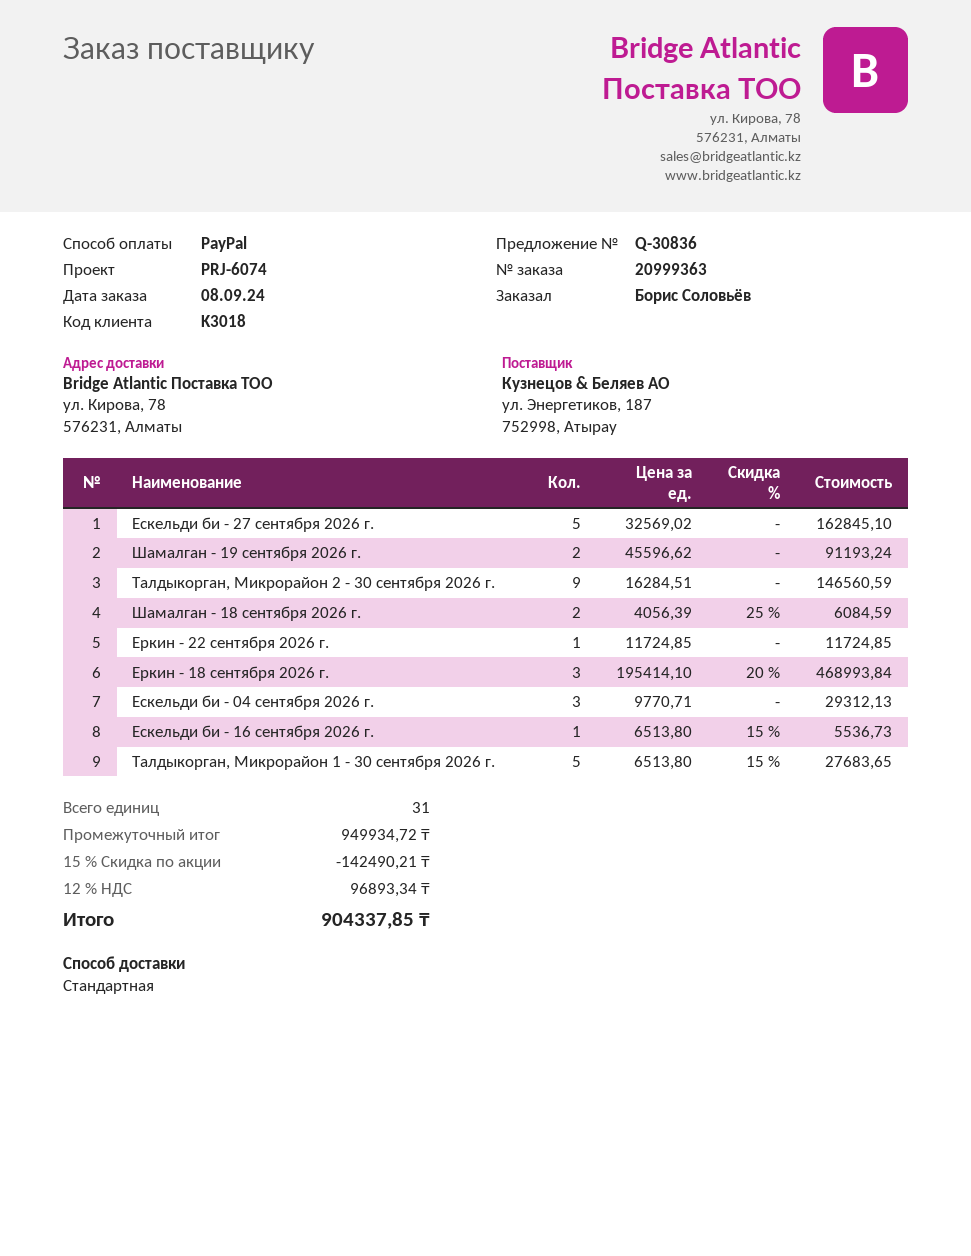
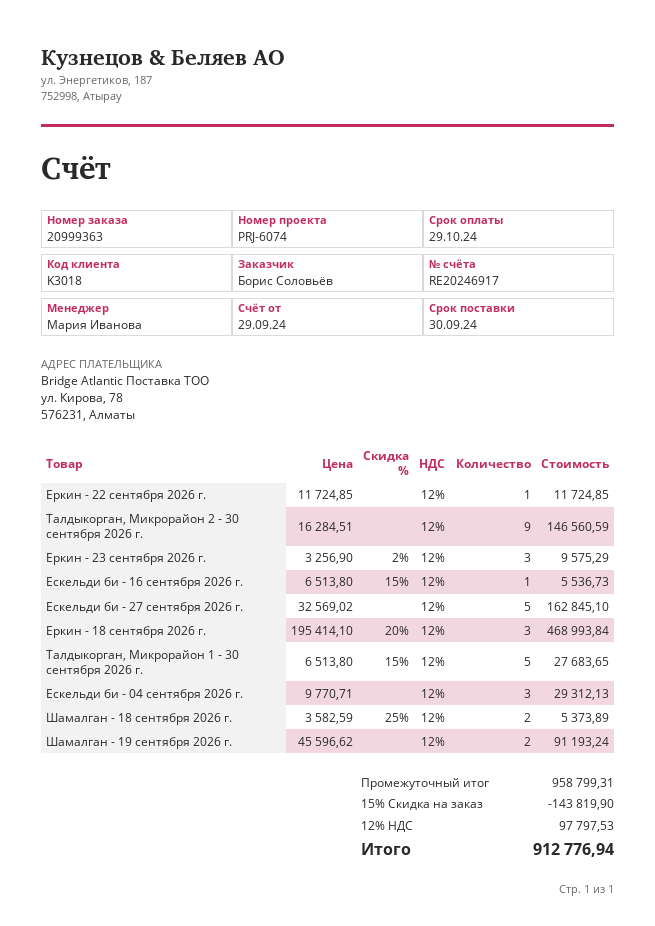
Шамалган - 18 сентября 2026 г.: 2 x 4056.39 - 25% = 6084.59 -> 2 x 3582.59 - 25% = 5373.89
Еркин - 23 сентября 2026 г.: none -> 3 x 3256.90 - 2% = 9575.29
subtotal: 949934.72 -> 958799.31
discount: 15% = 142490.21 -> 15% = 143819.90
tax: 12% = 96893.34 -> 12% = 97797.53
total: 904337.85 -> 912776.94

